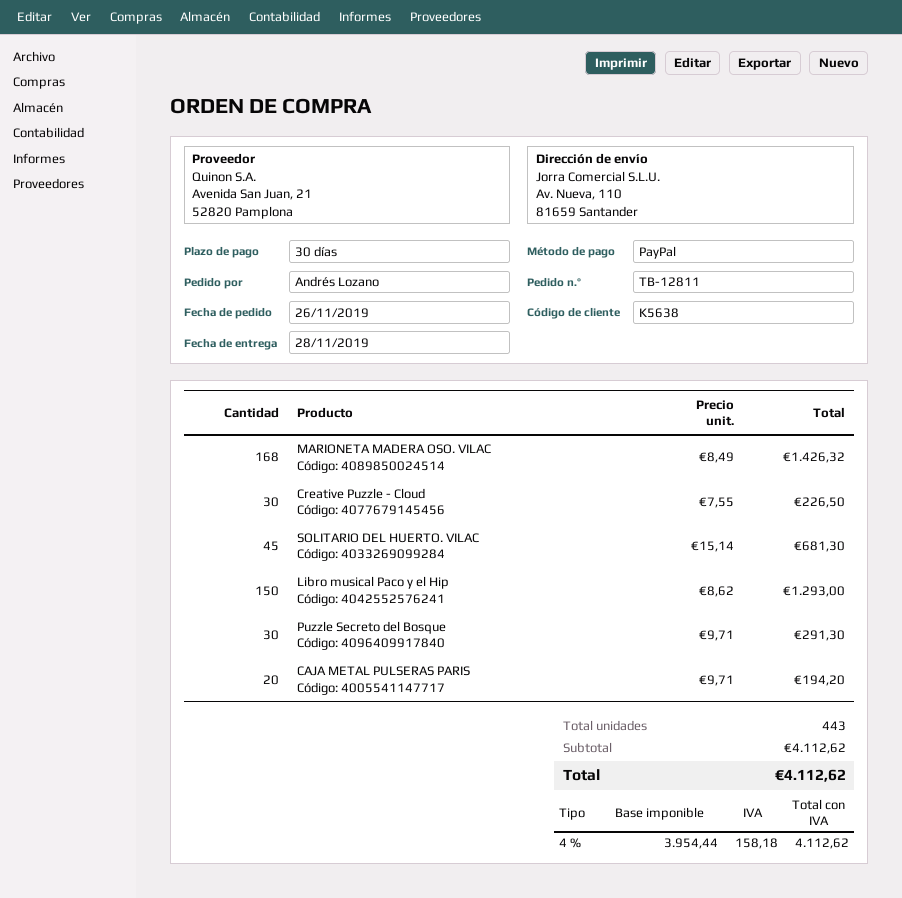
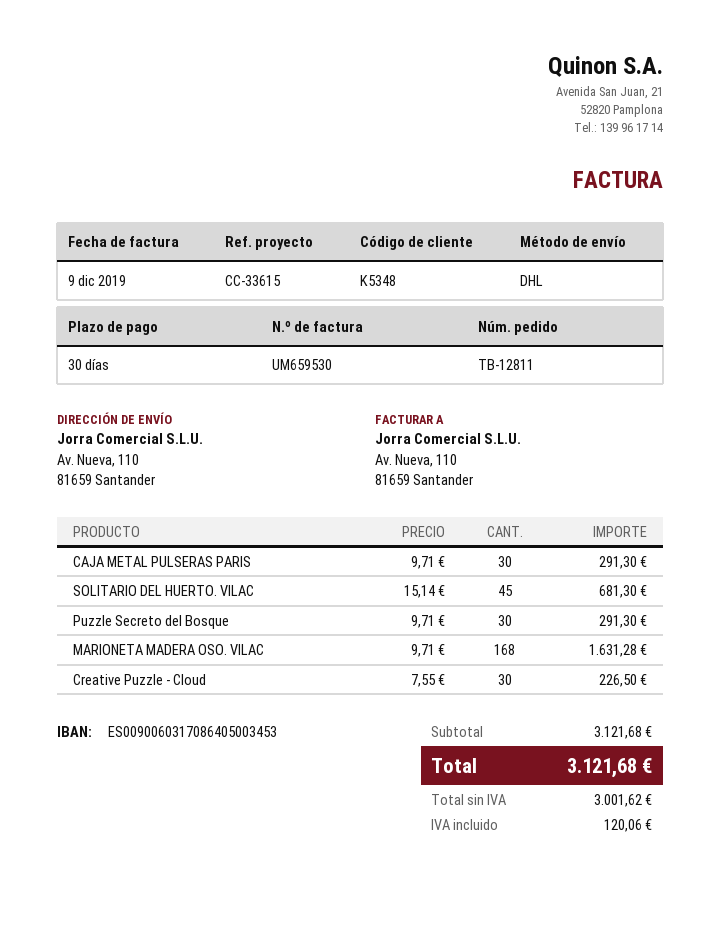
customer number: K5638 -> K5348
MARIONETA MADERA OSO. VILAC: 168 x 8.49 = 1426.32 -> 168 x 9.71 = 1631.28
Libro musical Paco y el Hip: 150 x 8.62 = 1293.00 -> none
CAJA METAL PULSERAS PARIS: 20 x 9.71 = 194.20 -> 30 x 9.71 = 291.30
subtotal: 4112.62 -> 3121.68
net: 3954.44 -> 3001.62
tax: 158.18 -> 120.06
total: 4112.62 -> 3121.68

